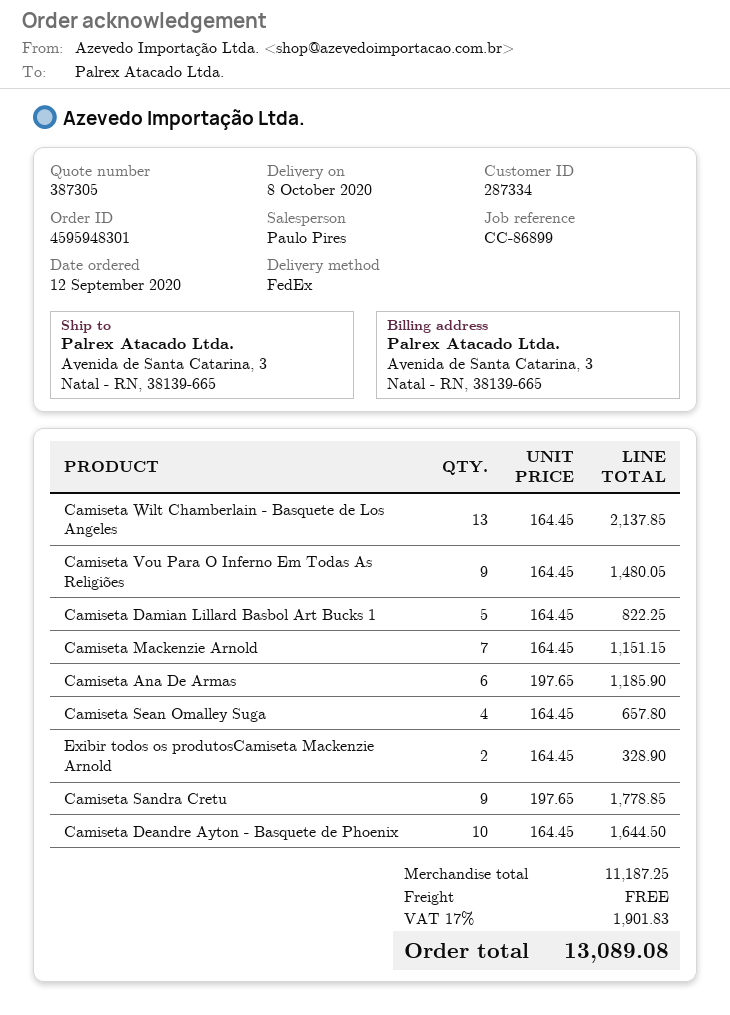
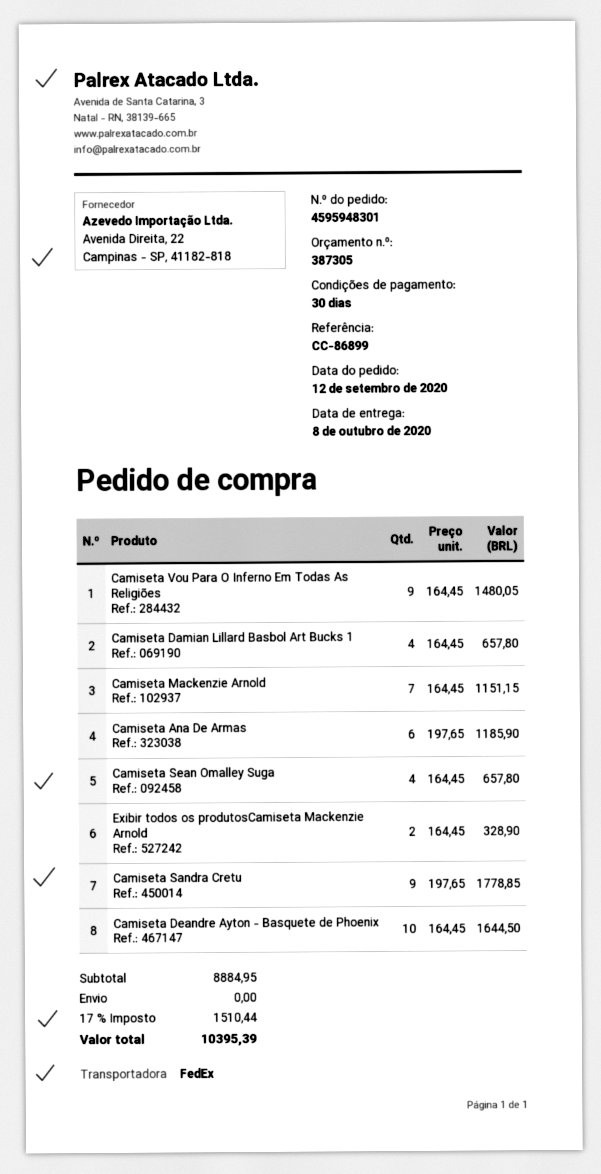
Camiseta Wilt Chamberlain - Basquete de Los Angeles: 13 x 164.45 = 2137.85 -> none
Camiseta Damian Lillard Basbol Art Bucks 1: 5 x 164.45 = 822.25 -> 4 x 164.45 = 657.80
subtotal: 11187.25 -> 8884.95
tax: 17% = 1901.83 -> 17% = 1510.44
total: 13089.08 -> 10395.39

